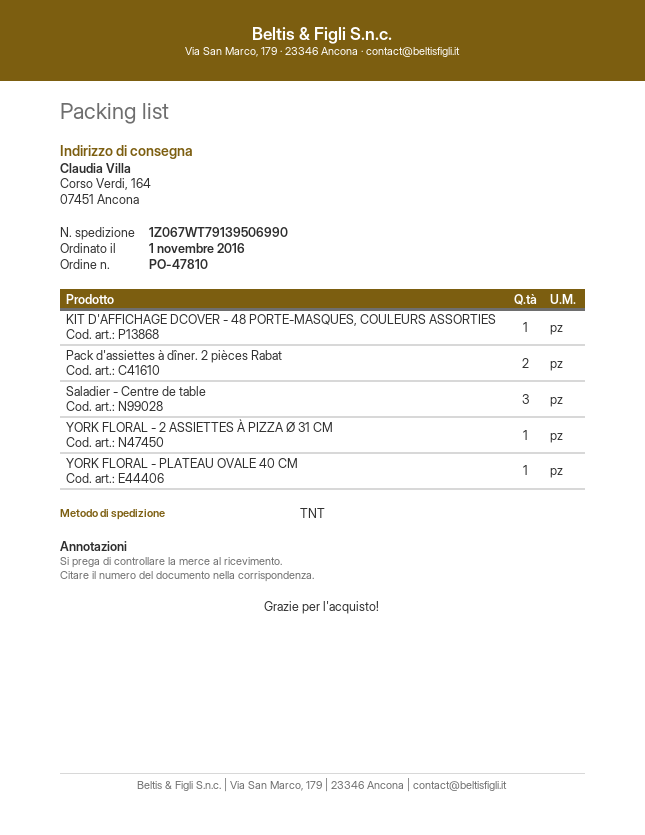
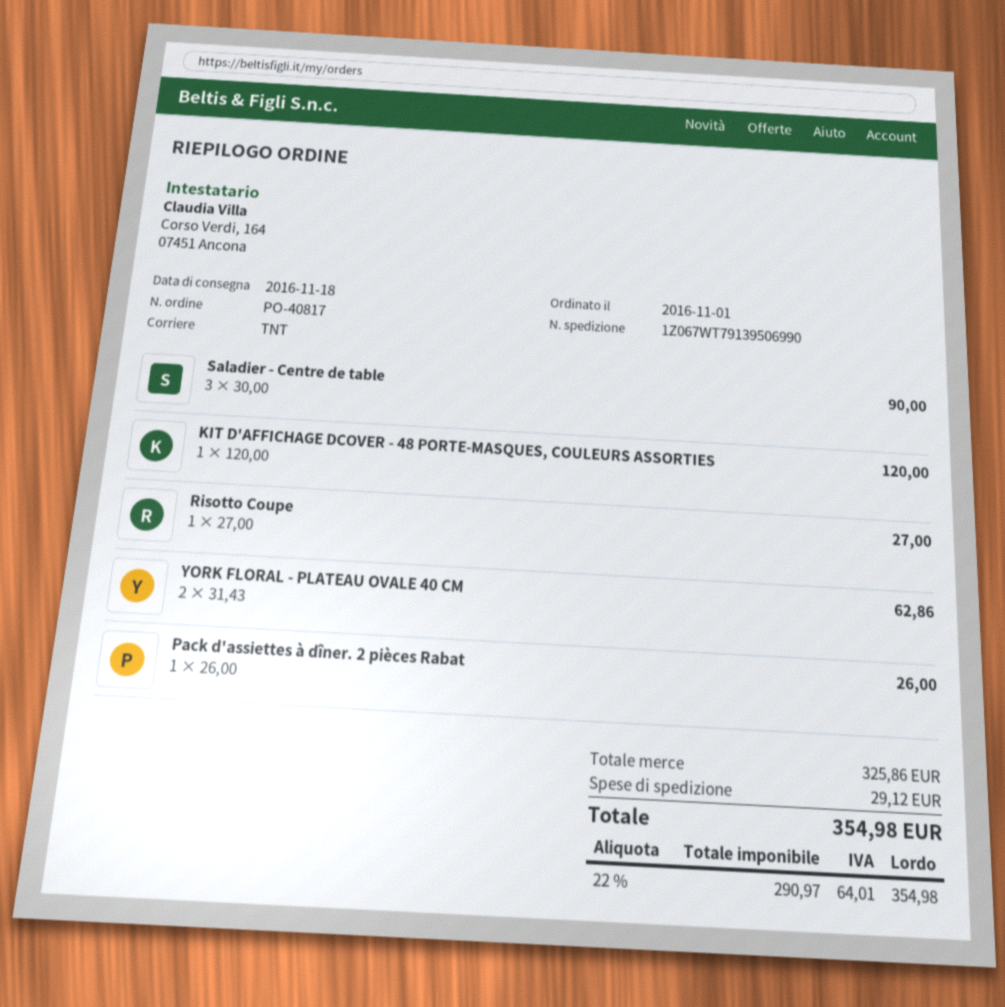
order number: PO-47810 -> PO-40817
Pack d'assiettes à dîner. 2 pièces Rabat: 2 -> 1
YORK FLORAL - 2 ASSIETTES À PIZZA Ø 31 CM: 1 -> none
YORK FLORAL - PLATEAU OVALE 40 CM: 1 -> 2
Risotto Coupe: none -> 1

